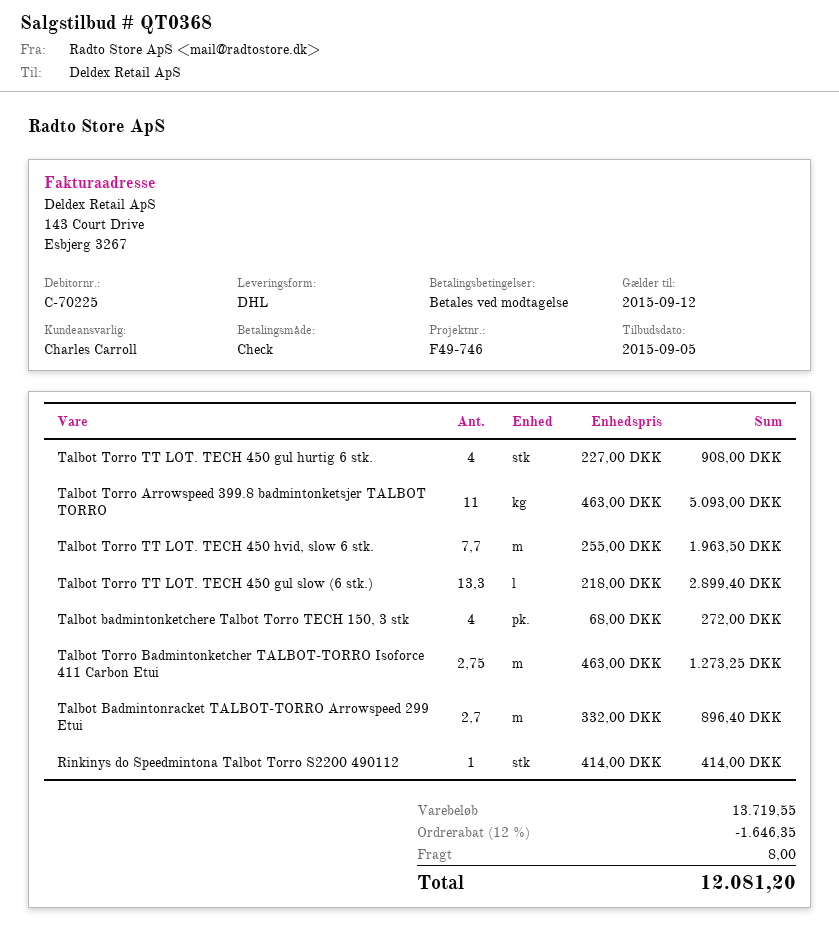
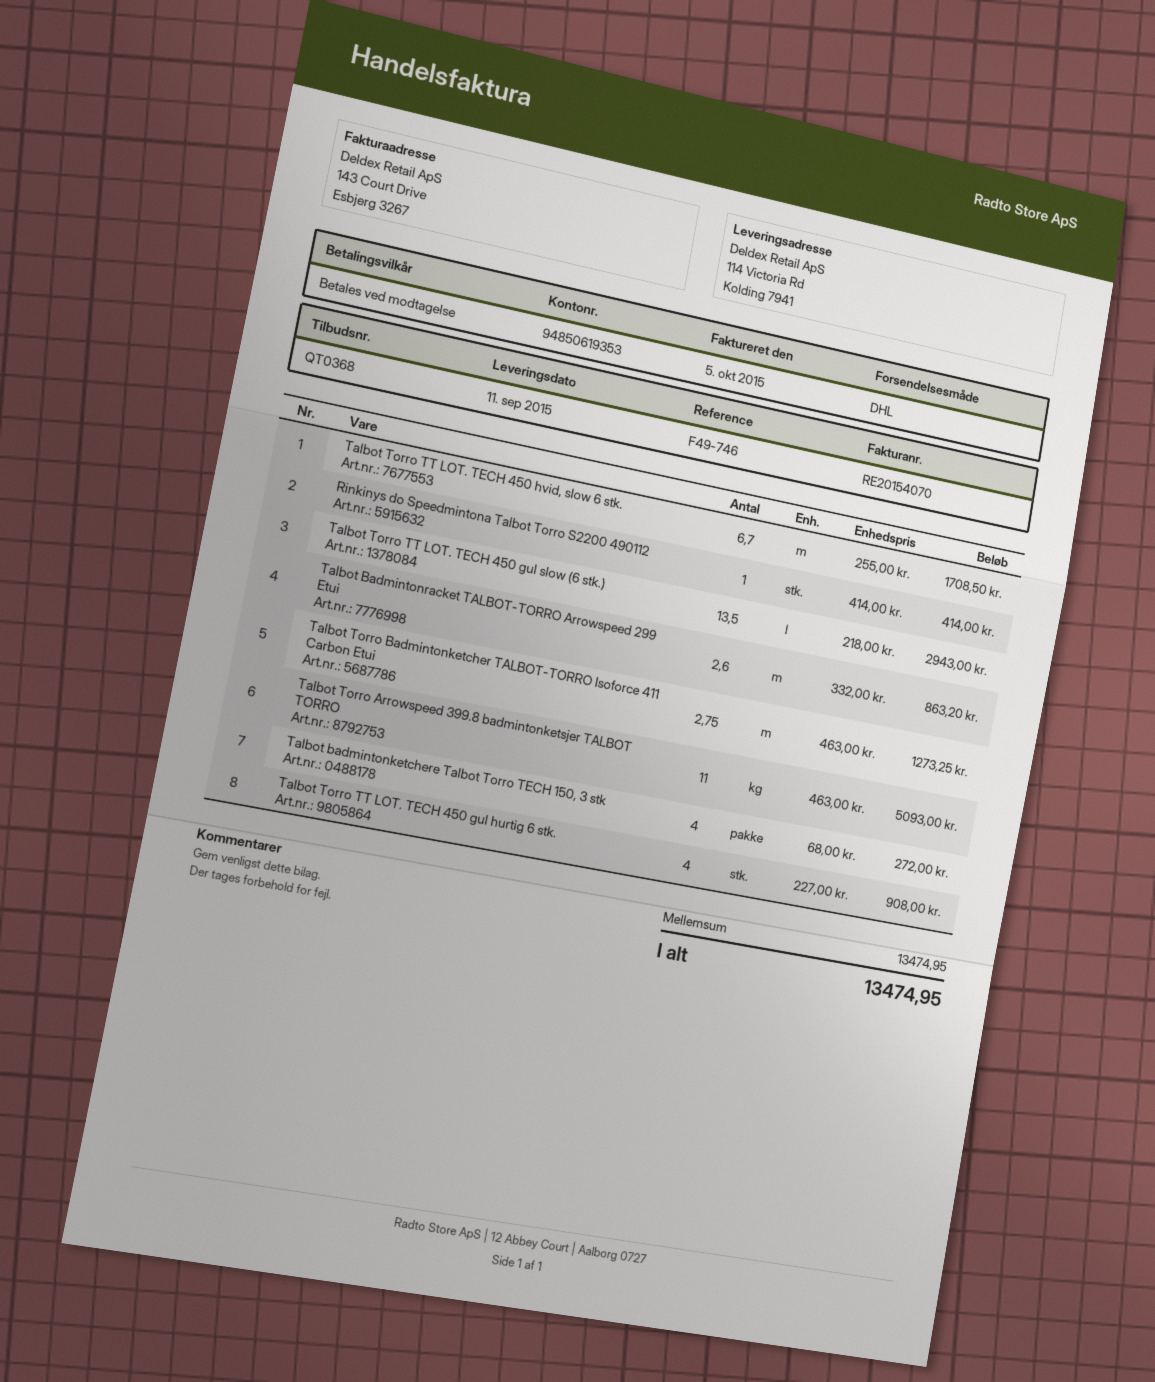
Talbot Torro TT LOT. TECH 450 hvid, slow 6 stk.: 7.7 x 255.00 = 1963.50 -> 6.7 x 255.00 = 1708.50
Talbot Torro TT LOT. TECH 450 gul slow (6 stk.): 13.3 x 218.00 = 2899.40 -> 13.5 x 218.00 = 2943.00
Talbot Badmintonracket TALBOT-TORRO Arrowspeed 299 Etui: 2.7 x 332.00 = 896.40 -> 2.6 x 332.00 = 863.20
subtotal: 13719.55 -> 13474.95
discount: 12% = 1646.35 -> none
shipping: 8.00 -> none
total: 12081.20 -> 13474.95

